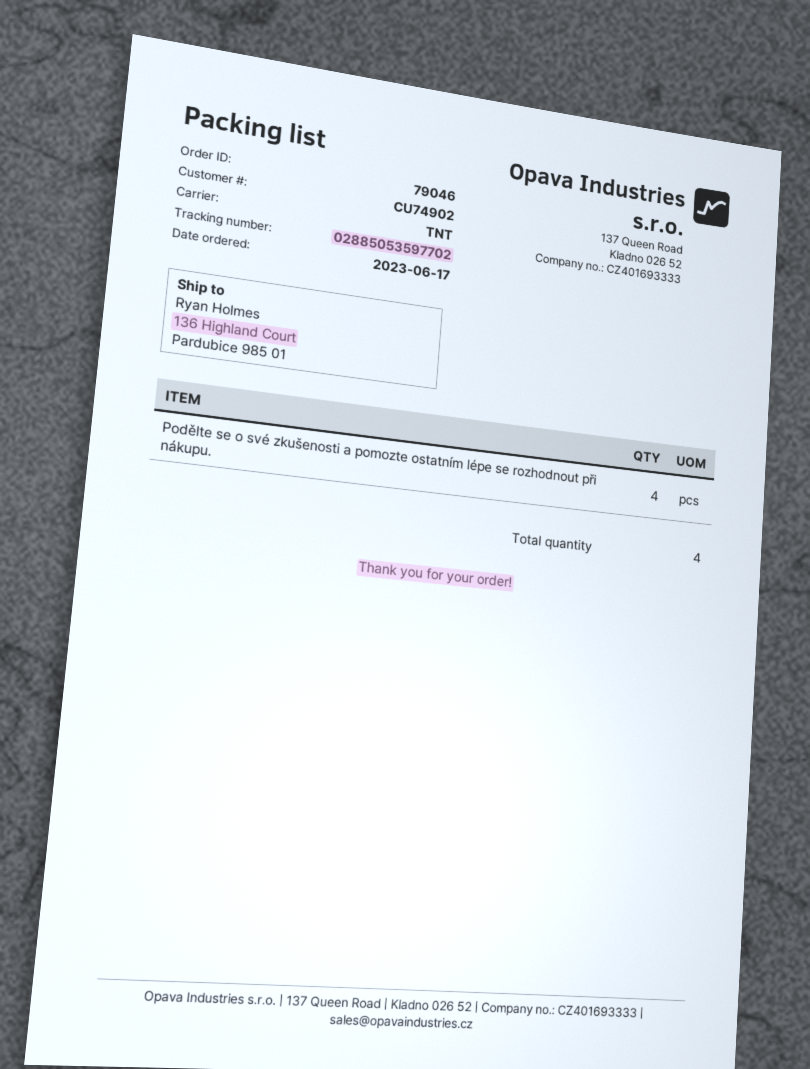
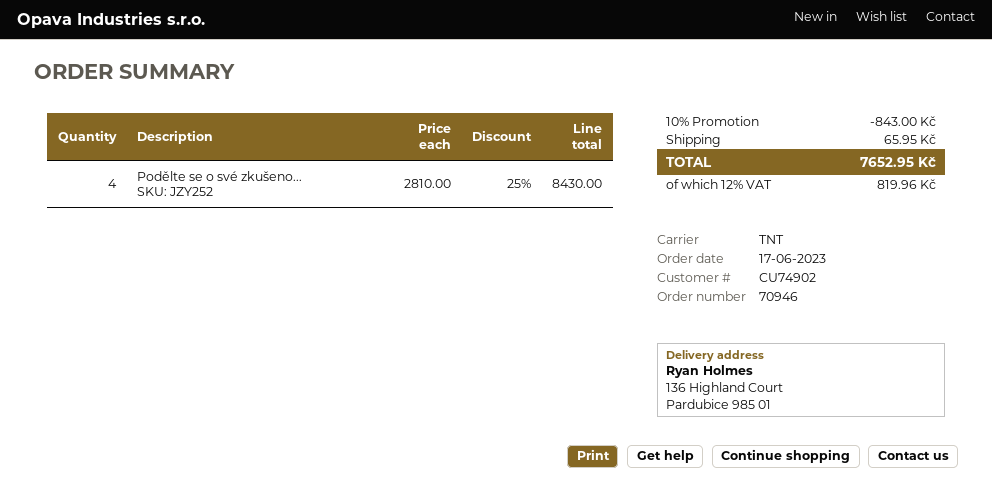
order number: 79046 -> 70946

